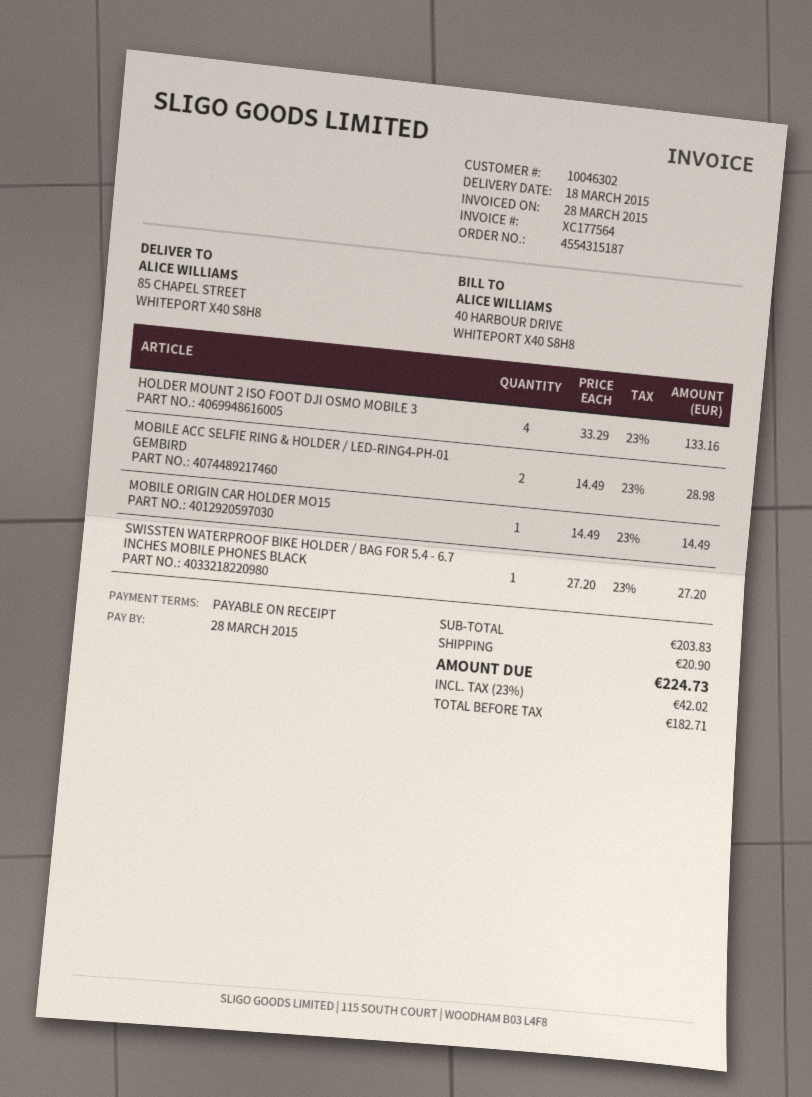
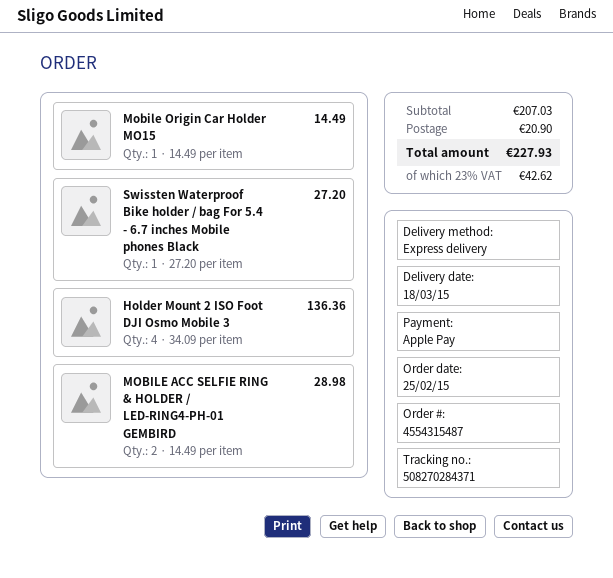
order number: 4554315187 -> 4554315487
HOLDER MOUNT 2 ISO FOOT DJI OSMO MOBILE 3: 4 x 33.29 = 133.16 -> 4 x 34.09 = 136.36
subtotal: 203.83 -> 207.03
tax: 23% = 42.02 -> 23% = 42.62
total: 224.73 -> 227.93

